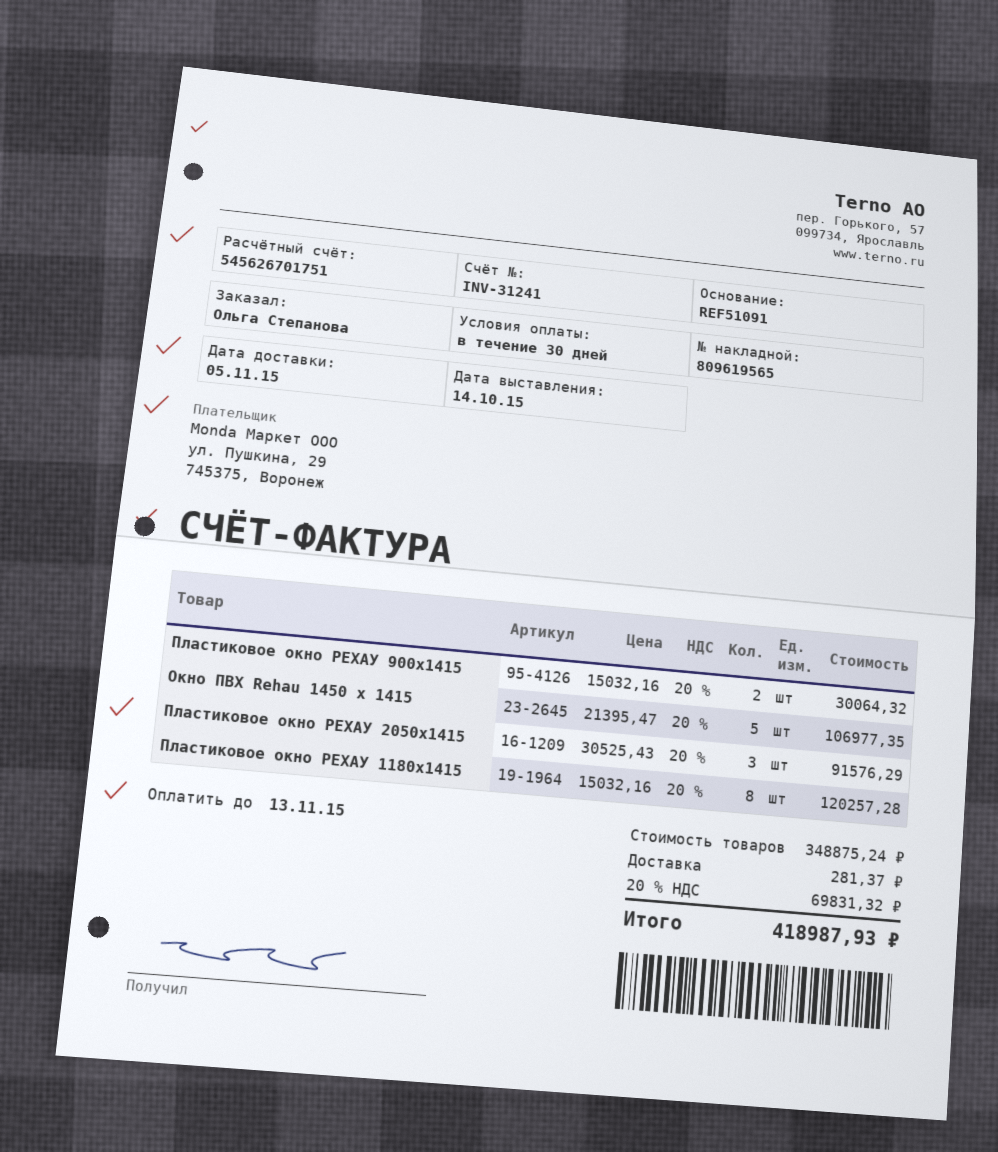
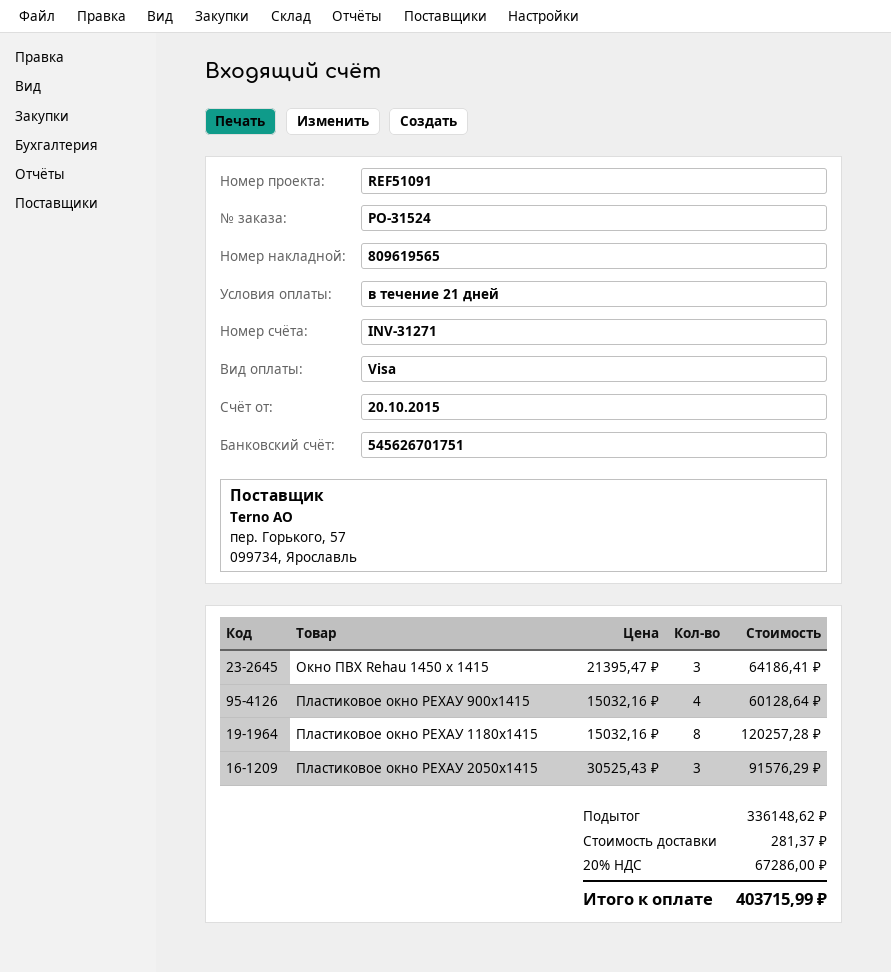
invoice number: INV-31241 -> INV-31271
invoice date: 2015-10-14 -> 2015-10-20
payment terms: 30 days -> 21 days
Пластиковое окно РЕХАУ 900x1415: 2 x 15032.16 = 30064.32 -> 4 x 15032.16 = 60128.64
Окно ПВХ Rehau 1450 х 1415: 5 x 21395.47 = 106977.35 -> 3 x 21395.47 = 64186.41
subtotal: 348875.24 -> 336148.62
tax: 20% = 69831.32 -> 20% = 67286.00
total: 418987.93 -> 403715.99

